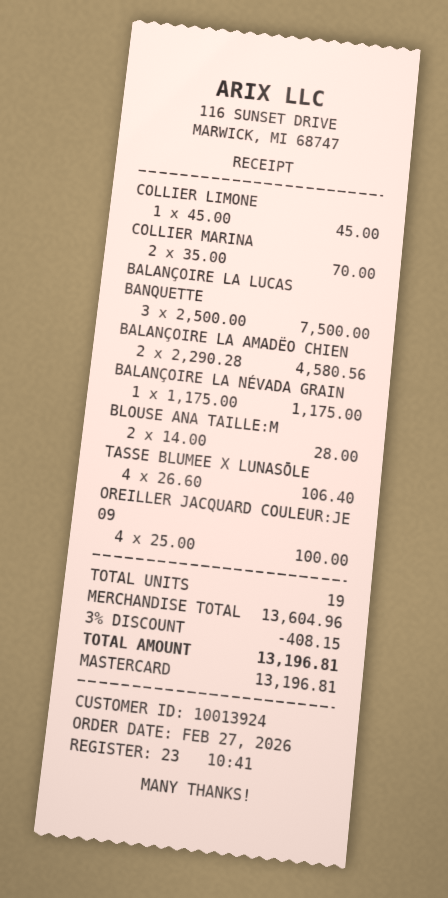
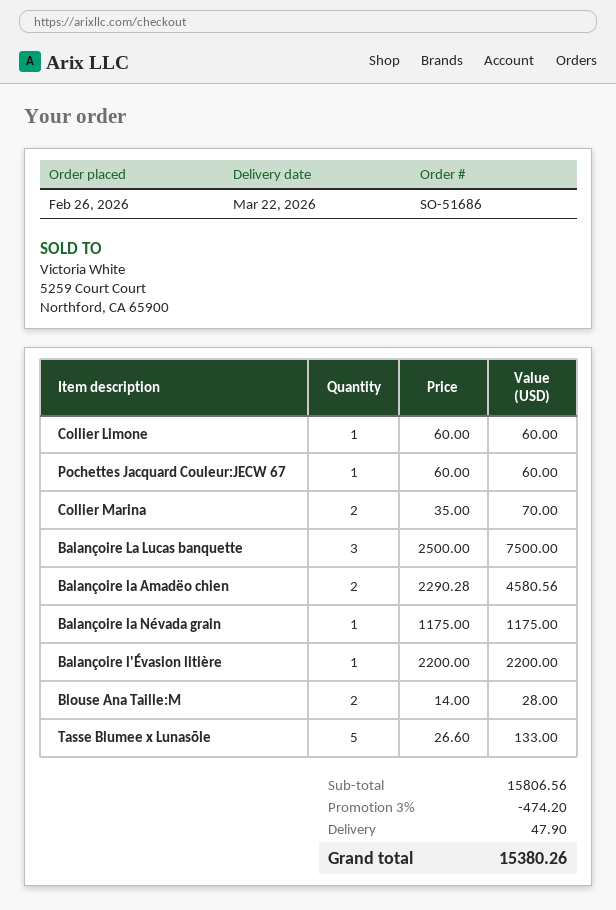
order date: 2026-02-27 -> 2026-02-26
COLLIER LIMONE: 1 x 45.00 = 45.00 -> 1 x 60.00 = 60.00
TASSE BLUMEE X LUNASŌLE: 4 x 26.60 = 106.40 -> 5 x 26.60 = 133.00
OREILLER JACQUARD COULEUR:JE 09: 4 x 25.00 = 100.00 -> none
Pochettes Jacquard Couleur:JECW 67: none -> 1 x 60.00 = 60.00
Balançoire l'Évasion litière: none -> 1 x 2200.00 = 2200.00
subtotal: 13604.96 -> 15806.56
discount: 3% = 408.15 -> 3% = 474.20
shipping: none -> 47.90
total: 13196.81 -> 15380.26

